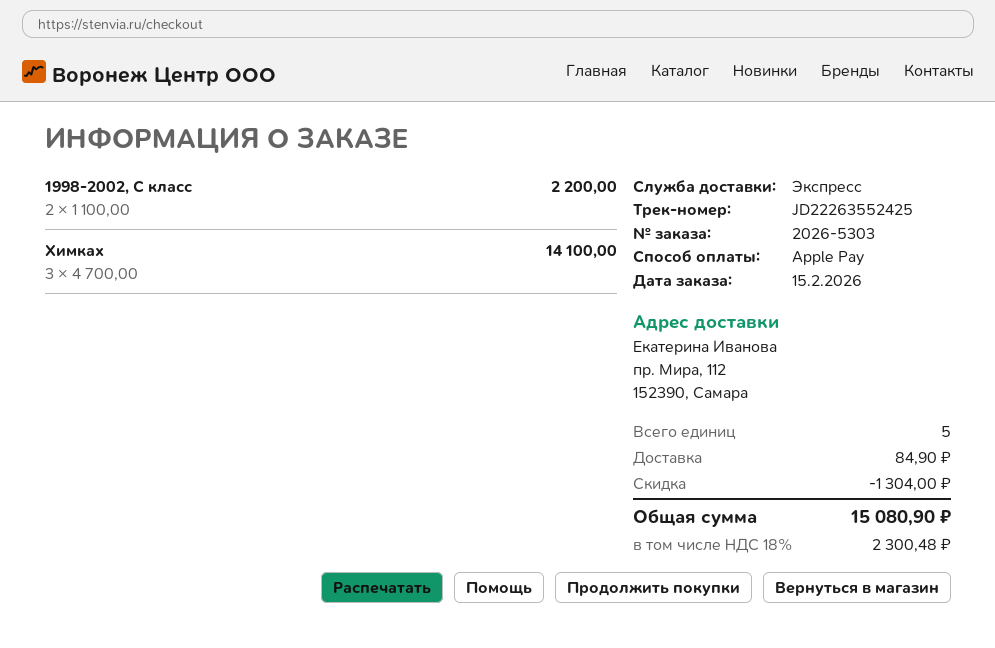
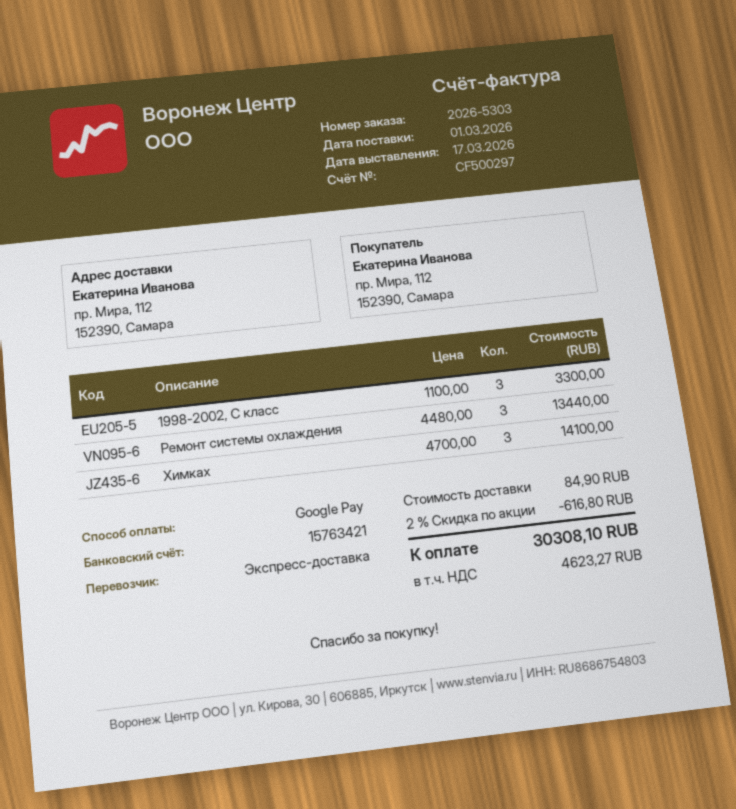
payment method: Apple Pay -> Google Pay
1998-2002, C класс: 2 x 1100.00 = 2200.00 -> 3 x 1100.00 = 3300.00
Ремонт системы охлаждения: none -> 3 x 4480.00 = 13440.00
discount: 1304.00 -> 616.80
tax: 2300.48 -> 4623.27
total: 15080.90 -> 30308.10

